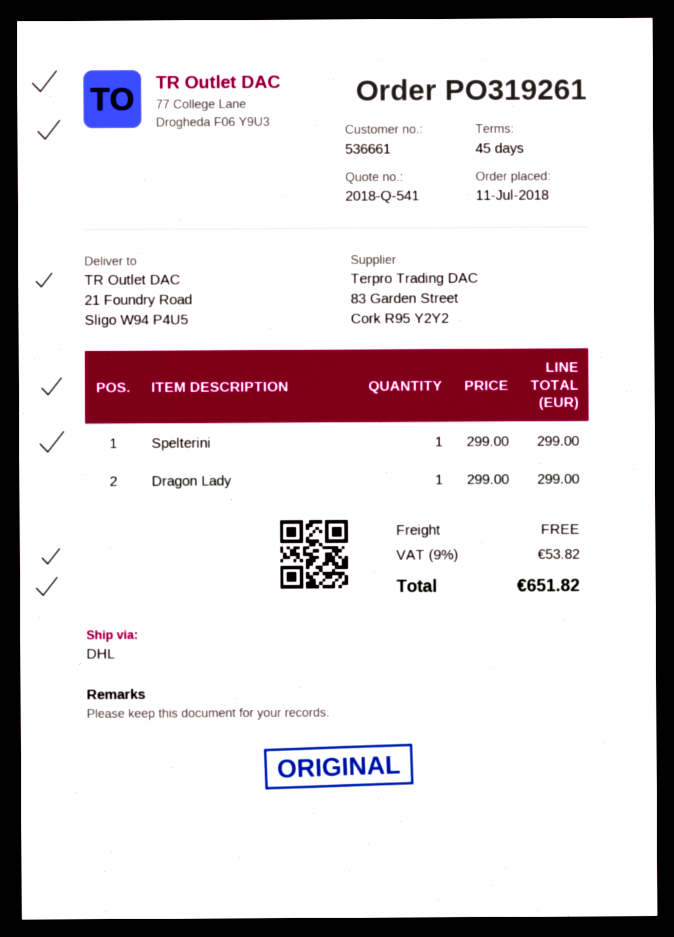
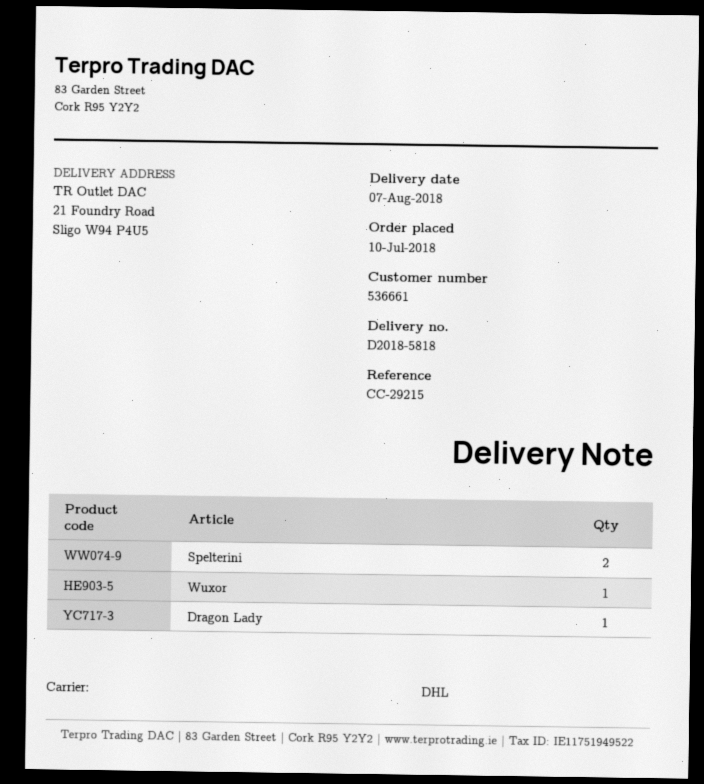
order date: 2018-07-11 -> 2018-07-10
Spelterini: 1 -> 2
Wuxor: none -> 1

